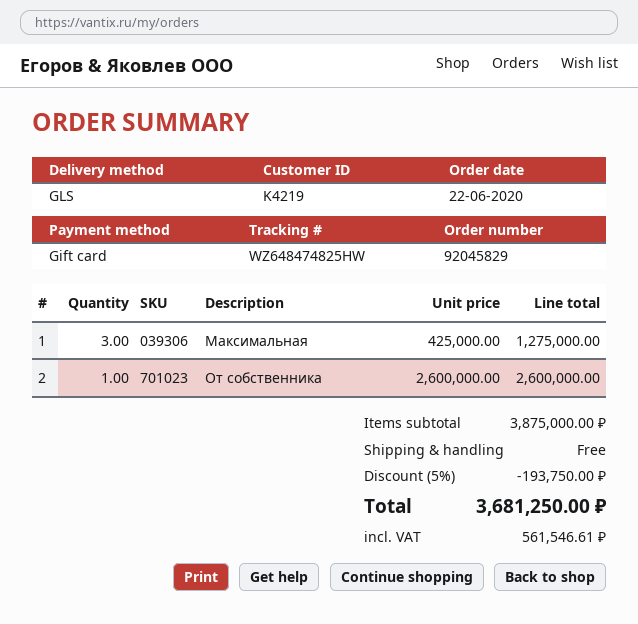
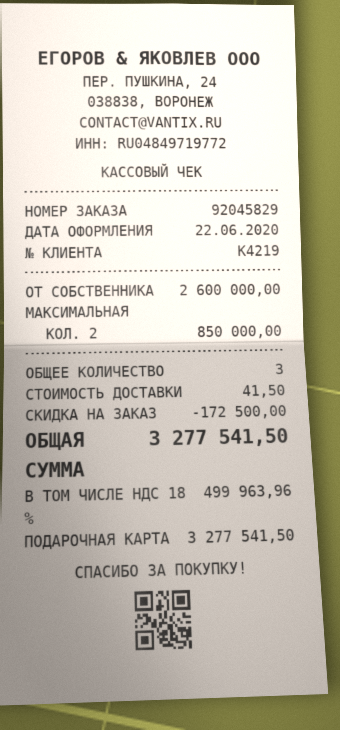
Максимальная: 3 for 1275000.00 -> 2 for 850000.00
discount: 193750.00 -> 172500.00
shipping: 0.00 -> 41.50
tax: 561546.61 -> 499963.96
total: 3681250.00 -> 3277541.50

